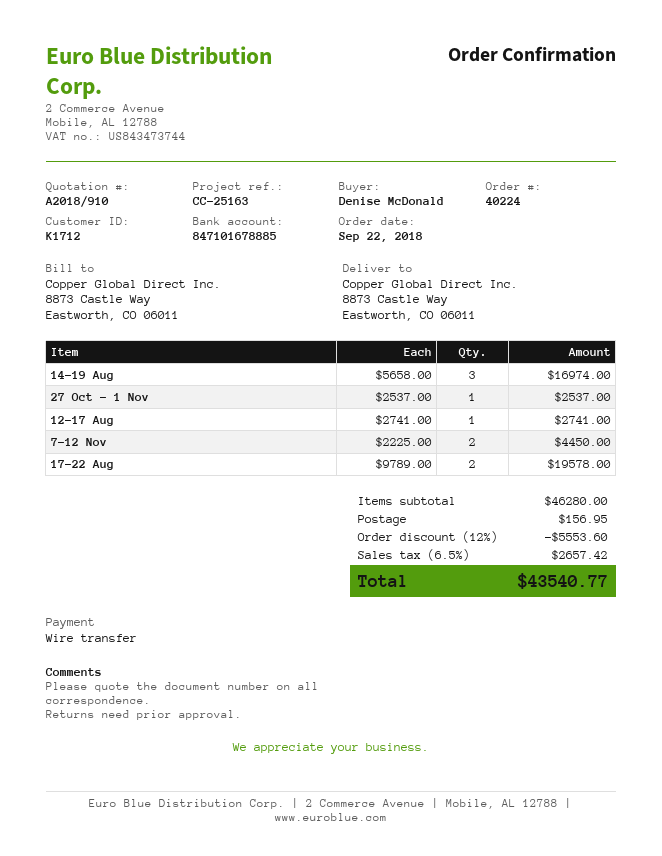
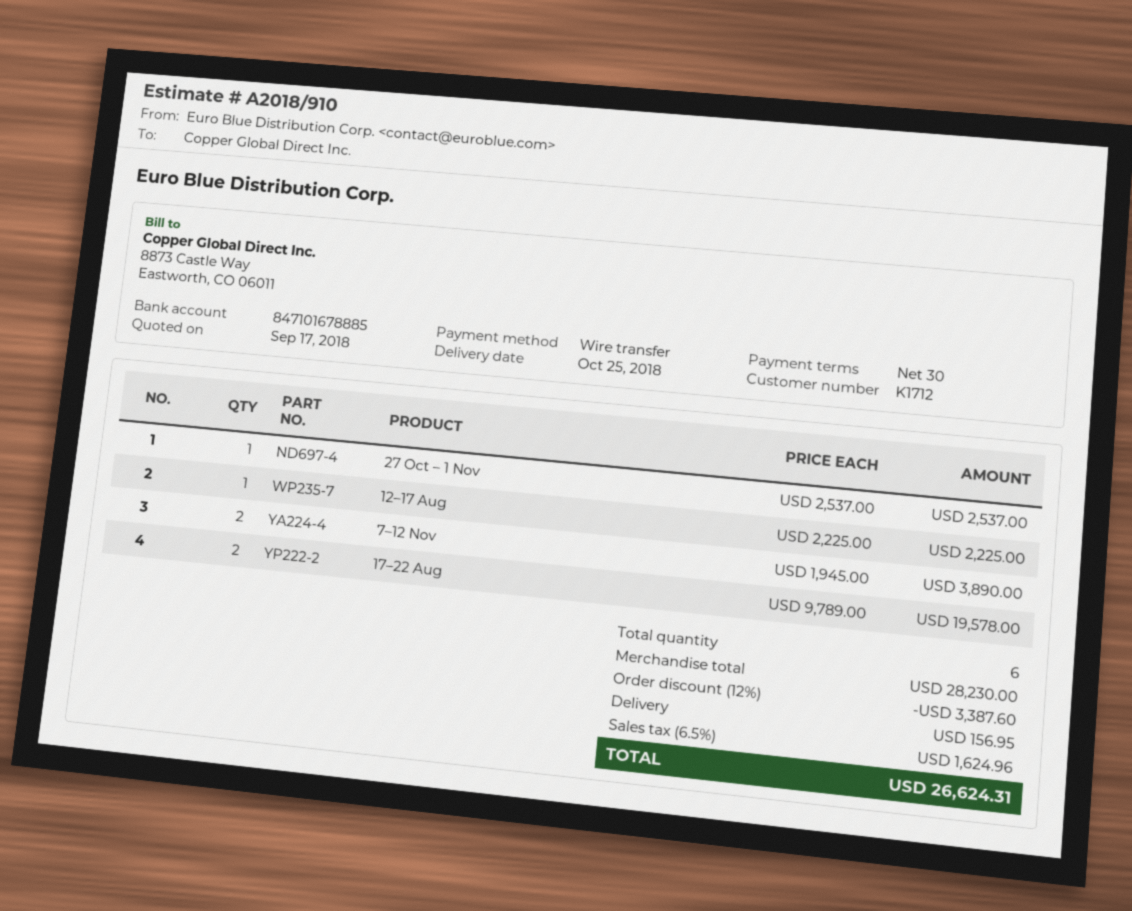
14–19 Aug: 3 x 5658.00 = 16974.00 -> none
12–17 Aug: 1 x 2741.00 = 2741.00 -> 1 x 2225.00 = 2225.00
7–12 Nov: 2 x 2225.00 = 4450.00 -> 2 x 1945.00 = 3890.00
subtotal: 46280.00 -> 28230.00
discount: 12% = 5553.60 -> 12% = 3387.60
tax: 6.5% = 2657.42 -> 6.5% = 1624.96
total: 43540.77 -> 26624.31

